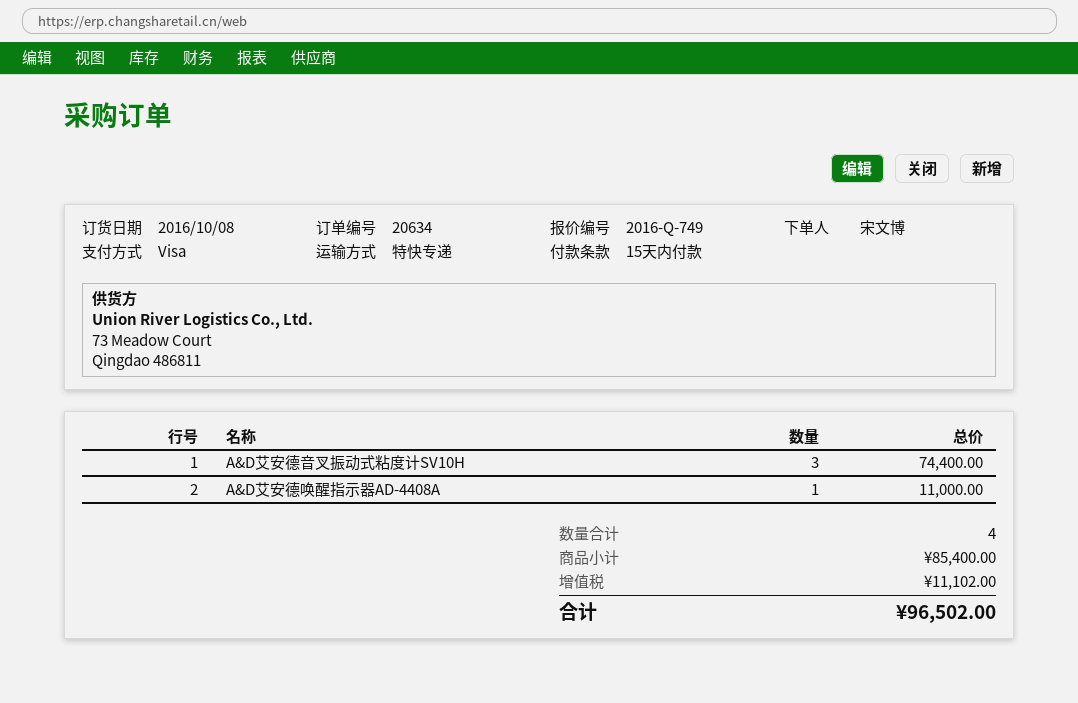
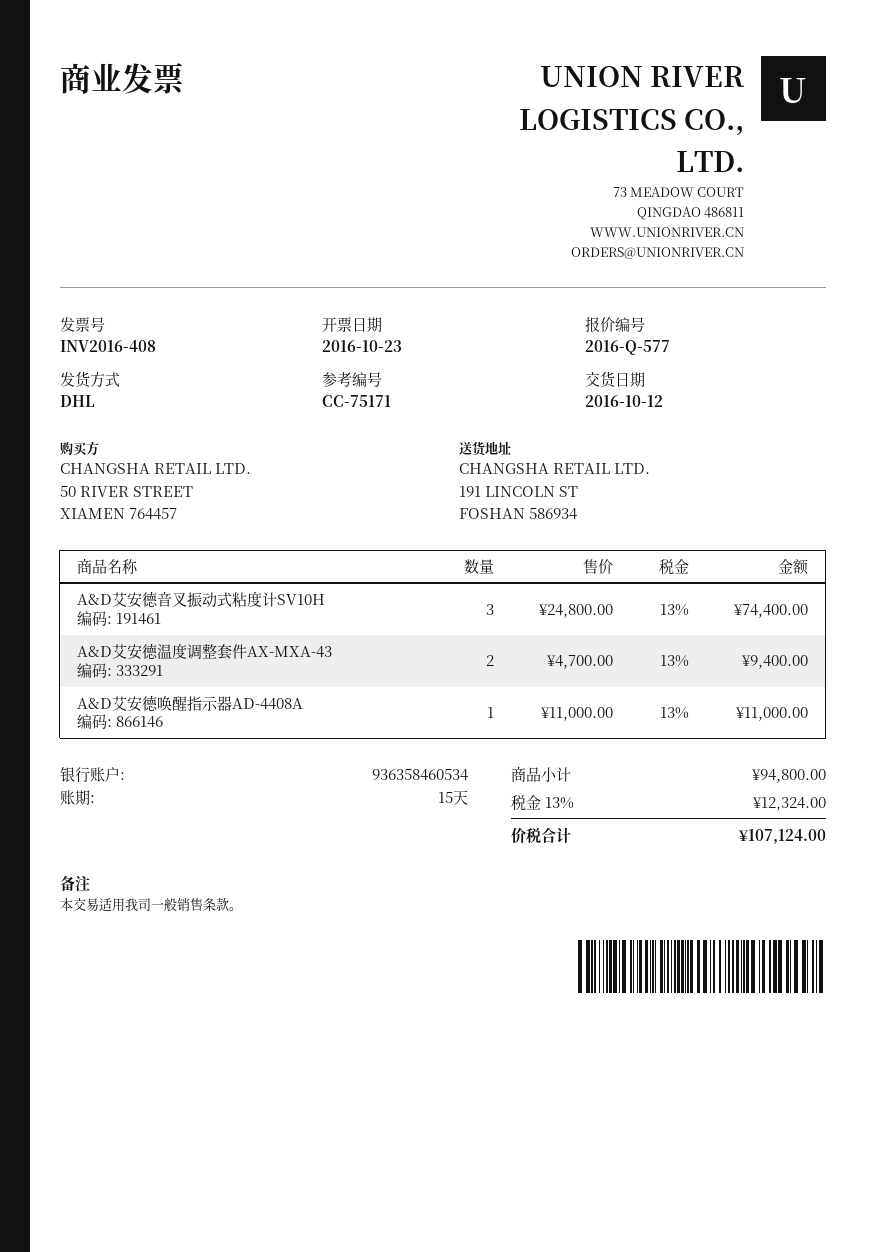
quote number: 2016-Q-749 -> 2016-Q-577
shipping method: express -> DHL
A&D艾安德温度调整套件AX-MXA-43: none -> 2 for 9400.00
subtotal: 85400.00 -> 94800.00
tax: 11102.00 -> 12324.00
total: 96502.00 -> 107124.00

